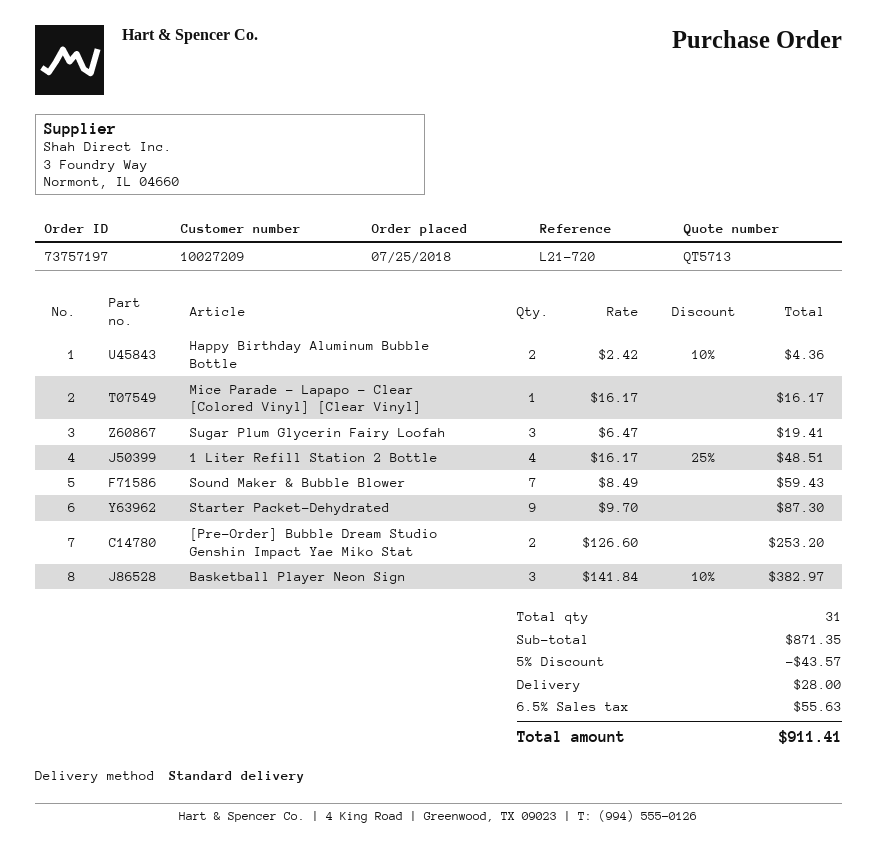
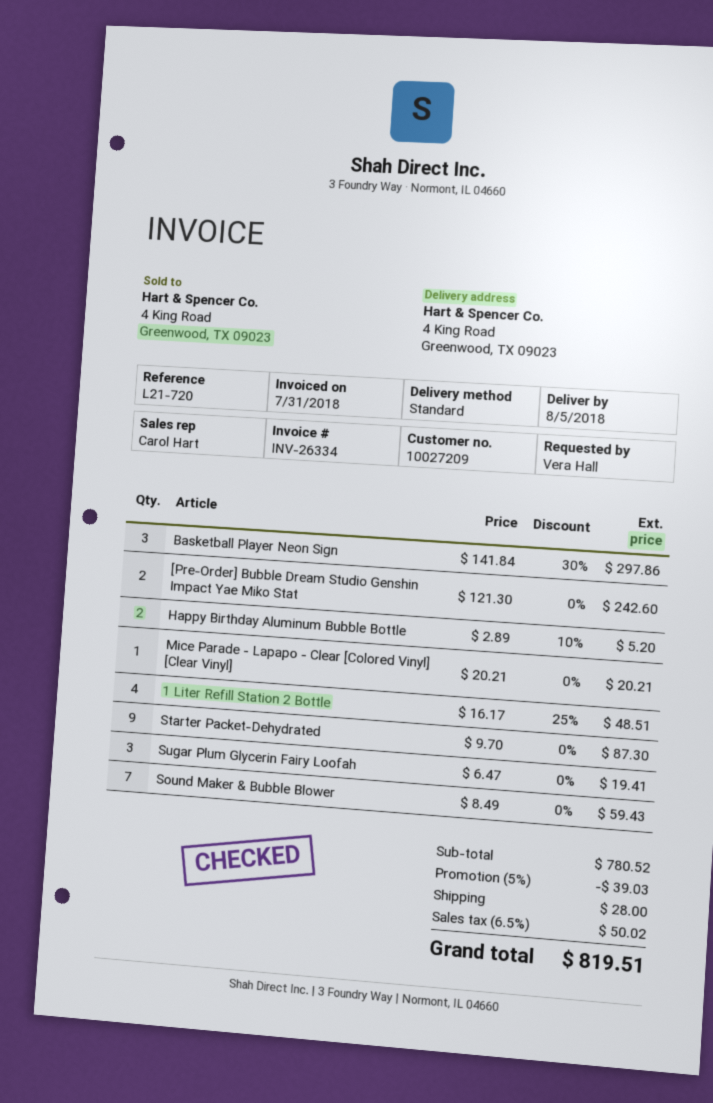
Happy Birthday Aluminum Bubble Bottle: 2 x 2.42 - 10% = 4.36 -> 2 x 2.89 - 10% = 5.20
Mice Parade - Lapapo - Clear [Colored Vinyl] [Clear Vinyl]: 1 x 16.17 = 16.17 -> 1 x 20.21 = 20.21
[Pre-Order] Bubble Dream Studio Genshin Impact Yae Miko Stat: 2 x 126.60 = 253.20 -> 2 x 121.30 = 242.60
Basketball Player Neon Sign: 3 x 141.84 - 10% = 382.97 -> 3 x 141.84 - 30% = 297.86
subtotal: 871.35 -> 780.52
discount: 5% = 43.57 -> 5% = 39.03
tax: 6.5% = 55.63 -> 6.5% = 50.02
total: 911.41 -> 819.51

